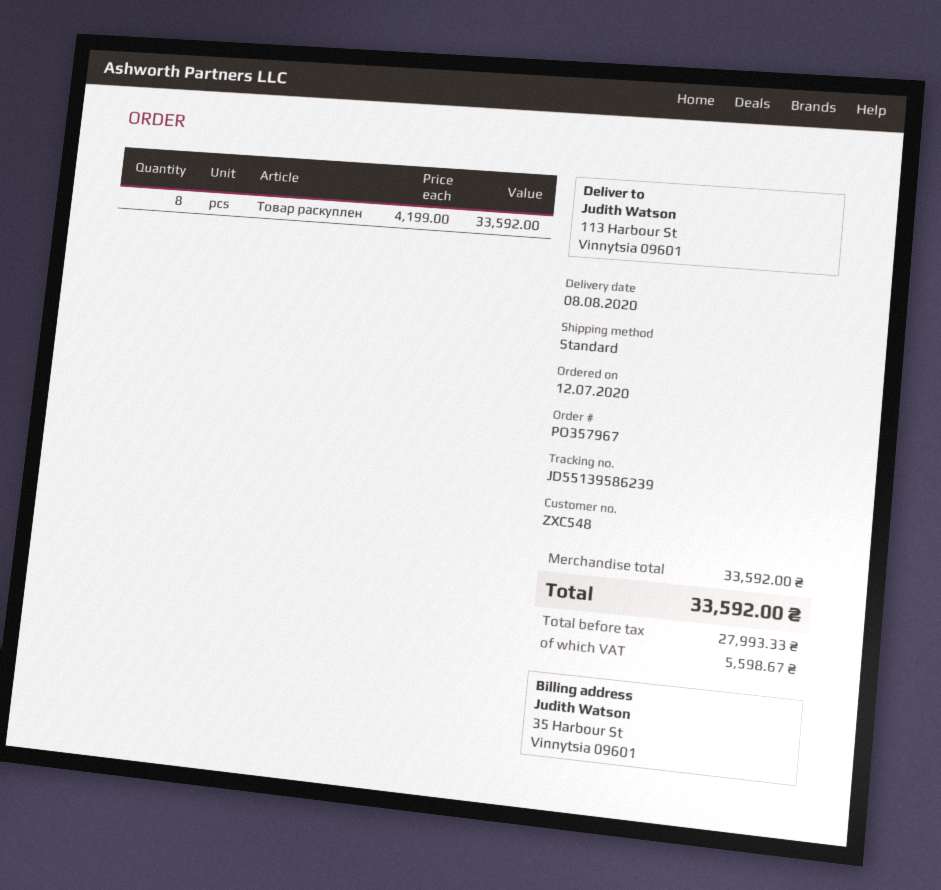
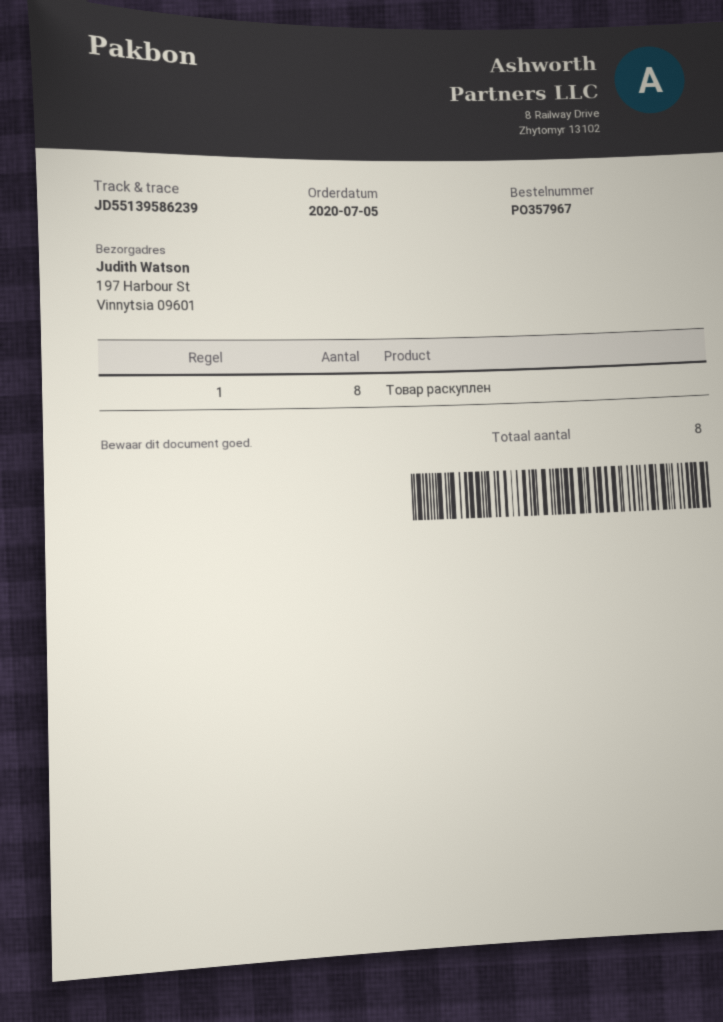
order date: 2020-07-12 -> 2020-07-05
ship to: 113 Harbour St, Vinnytsia 09601 -> 197 Harbour St, Vinnytsia 09601

